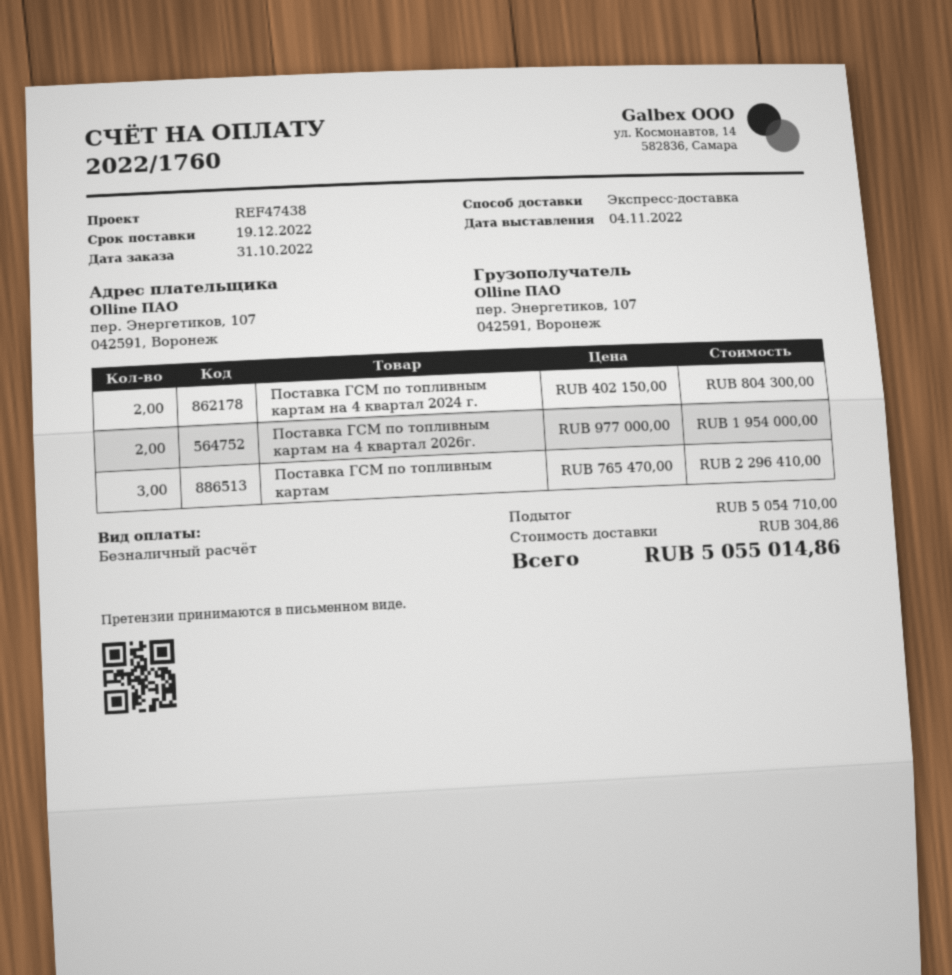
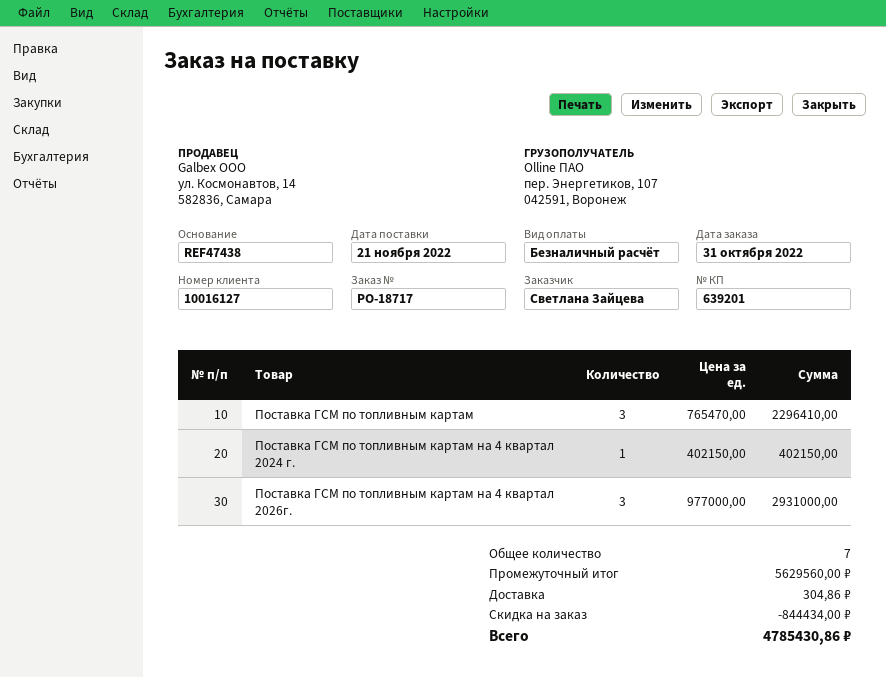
delivery date: 2022-12-19 -> 2022-11-21
Поставка ГСМ по топливным картам на 4 квартал 2024 г.: 2 x 402150.00 = 804300.00 -> 1 x 402150.00 = 402150.00
Поставка ГСМ по топливным картам на 4 квартал 2026г.: 2 x 977000.00 = 1954000.00 -> 3 x 977000.00 = 2931000.00
subtotal: 5054710.00 -> 5629560.00
discount: none -> 844434.00
total: 5055014.86 -> 4785430.86

